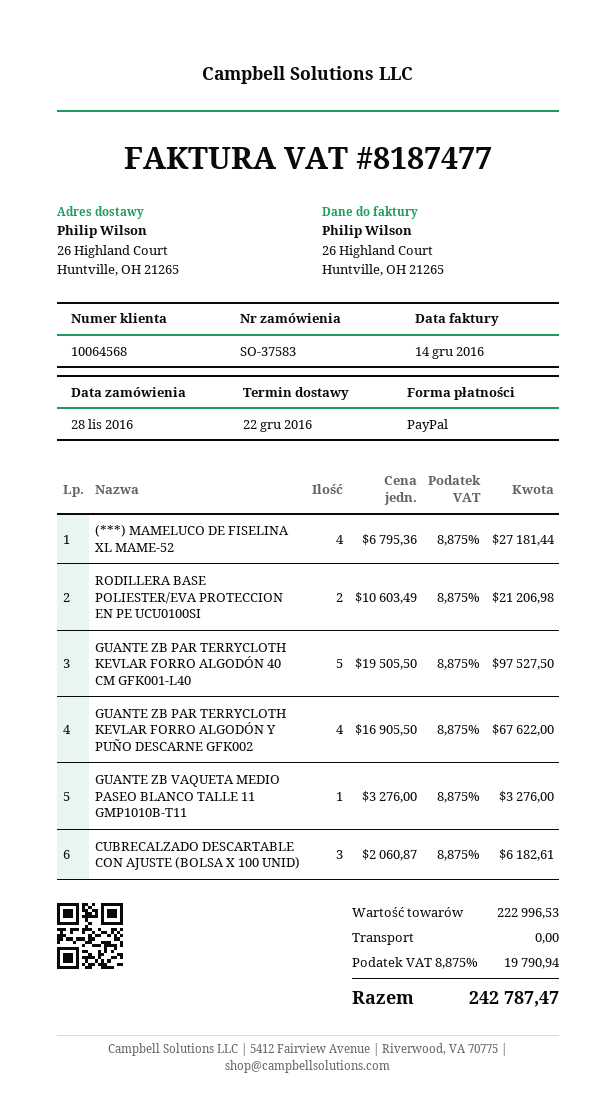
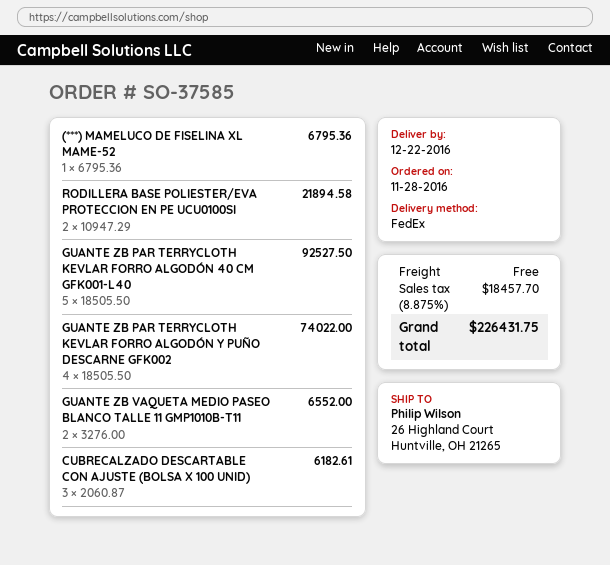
order number: SO-37583 -> SO-37585
(***) MAMELUCO DE FISELINA XL MAME-52: 4 x 6795.36 = 27181.44 -> 1 x 6795.36 = 6795.36
RODILLERA BASE POLIESTER/EVA PROTECCION EN PE UCU0100SI: 2 x 10603.49 = 21206.98 -> 2 x 10947.29 = 21894.58
GUANTE ZB PAR TERRYCLOTH KEVLAR FORRO ALGODÓN 40 CM GFK001-L40: 5 x 19505.50 = 97527.50 -> 5 x 18505.50 = 92527.50
GUANTE ZB PAR TERRYCLOTH KEVLAR FORRO ALGODÓN Y PUÑO DESCARNE GFK002: 4 x 16905.50 = 67622.00 -> 4 x 18505.50 = 74022.00
GUANTE ZB VAQUETA MEDIO PASEO BLANCO TALLE 11 GMP1010B-T11: 1 x 3276.00 = 3276.00 -> 2 x 3276.00 = 6552.00
tax: 8.875% = 19790.94 -> 8.875% = 18457.70
total: 242787.47 -> 226431.75

